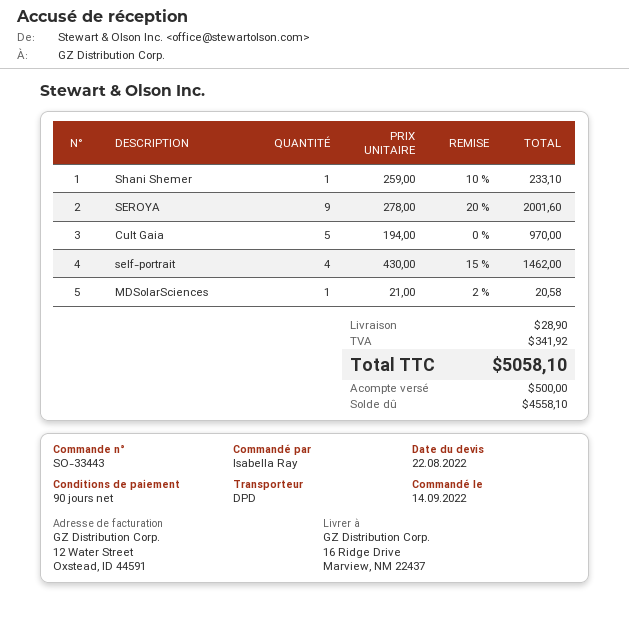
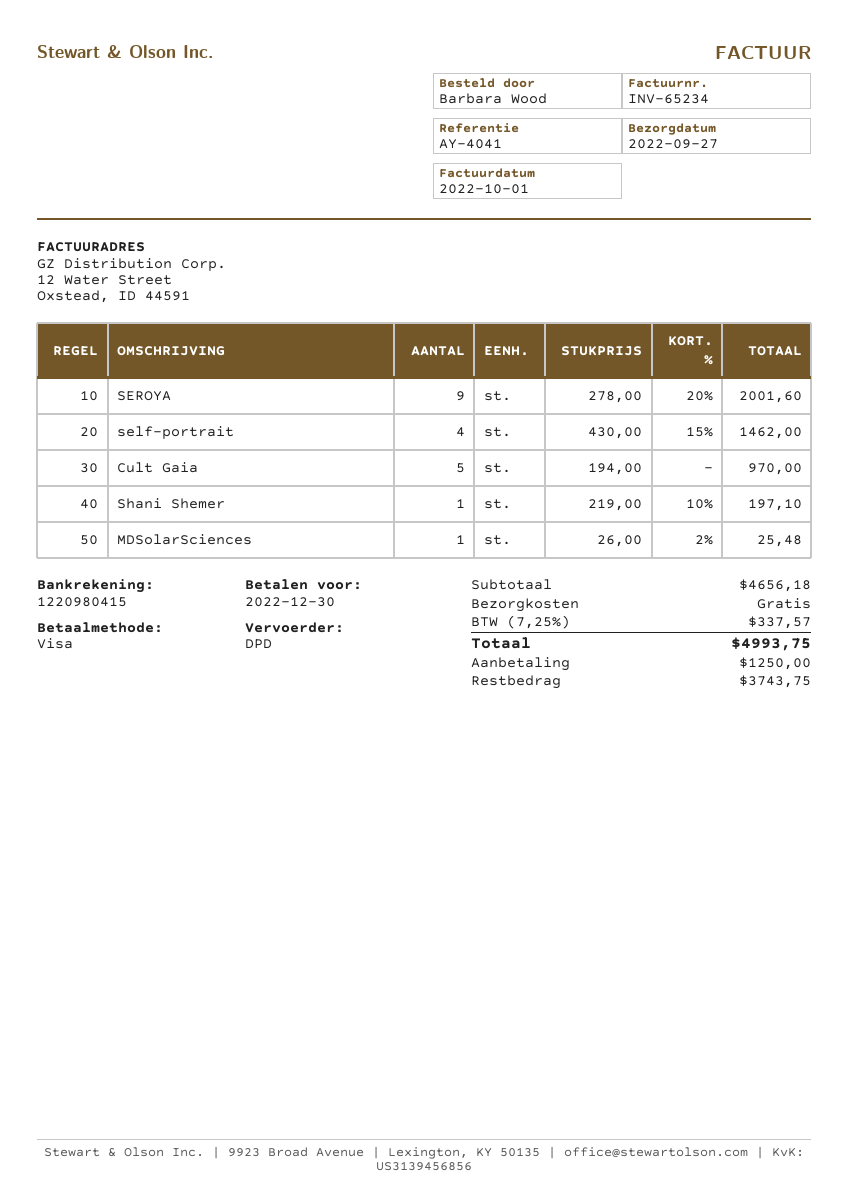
ordered by: Isabella Ray -> Barbara Wood
Shani Shemer: 1 x 259.00 - 10% = 233.10 -> 1 x 219.00 - 10% = 197.10
MDSolarSciences: 1 x 21.00 - 2% = 20.58 -> 1 x 26.00 - 2% = 25.48
shipping: 28.90 -> 0.00
tax: 341.92 -> 337.57
total: 5058.10 -> 4993.75
deposit: 500.00 -> 1250.00
balance: 4558.10 -> 3743.75

